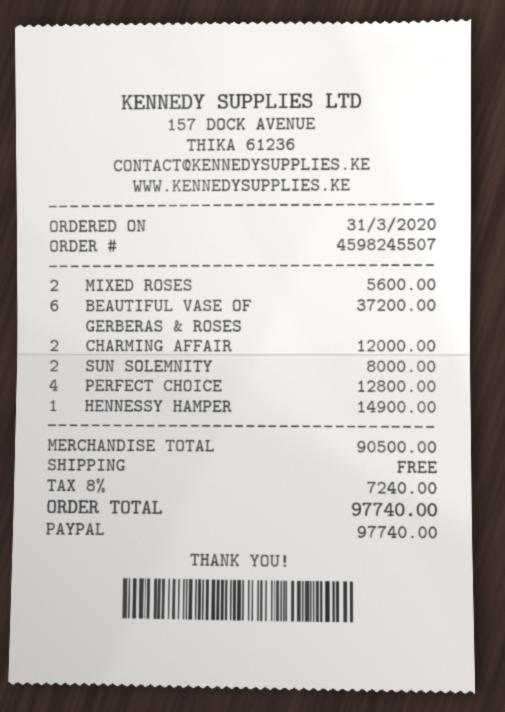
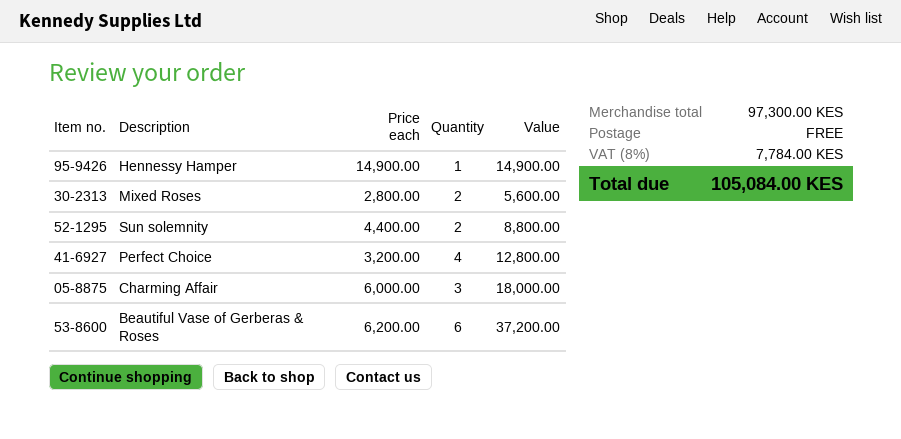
CHARMING AFFAIR: 2 for 12000.00 -> 3 for 18000.00
SUN SOLEMNITY: 2 for 8000.00 -> 2 for 8800.00
subtotal: 90500.00 -> 97300.00
tax: 8% = 7240.00 -> 8% = 7784.00
total: 97740.00 -> 105084.00

